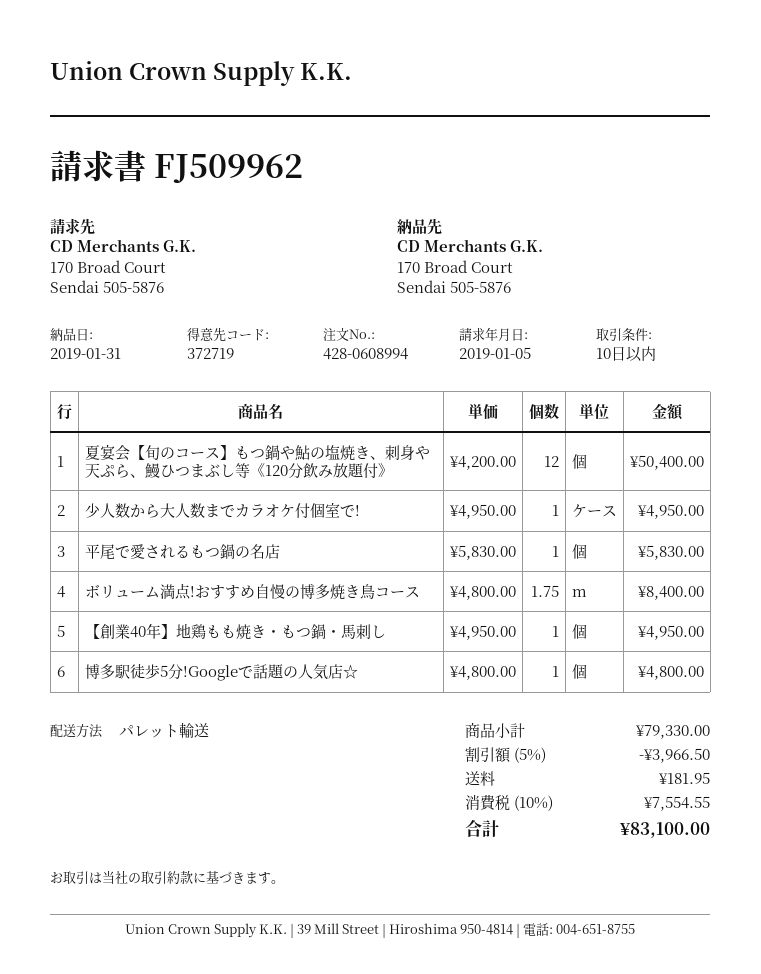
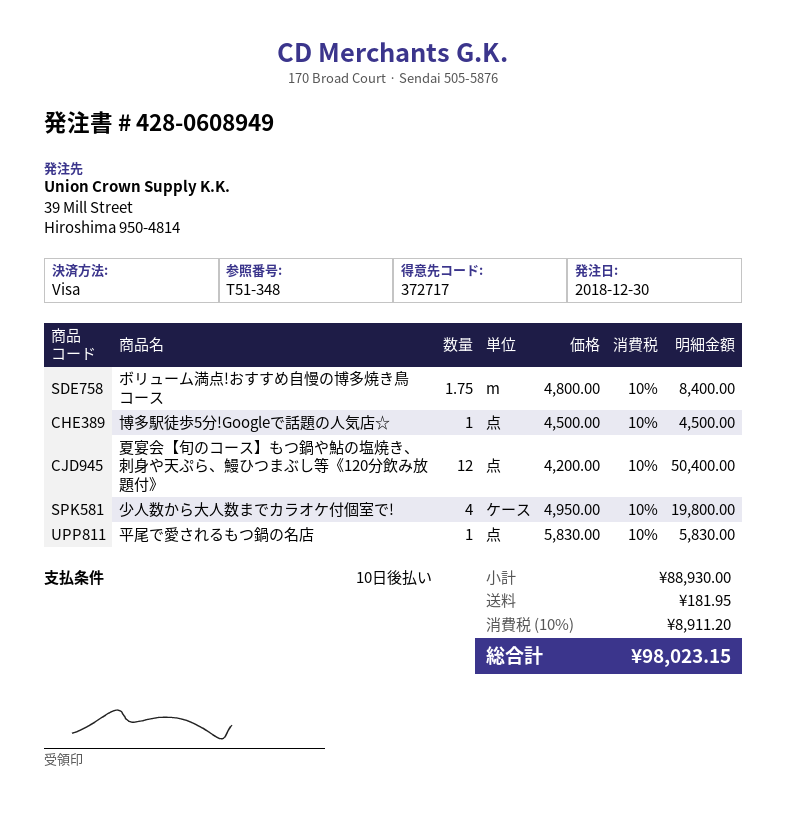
order number: 428-0608994 -> 428-0608949
customer number: 372719 -> 372717
少人数から大人数までカラオケ付個室で!: 1 x 4950.00 = 4950.00 -> 4 x 4950.00 = 19800.00
【創業40年】地鶏もも焼き・もつ鍋・馬刺し: 1 x 4950.00 = 4950.00 -> none
博多駅徒歩5分!Googleで話題の人気店☆: 1 x 4800.00 = 4800.00 -> 1 x 4500.00 = 4500.00
subtotal: 79330.00 -> 88930.00
discount: 5% = 3966.50 -> none
tax: 10% = 7554.55 -> 10% = 8911.20
total: 83100.00 -> 98023.15

